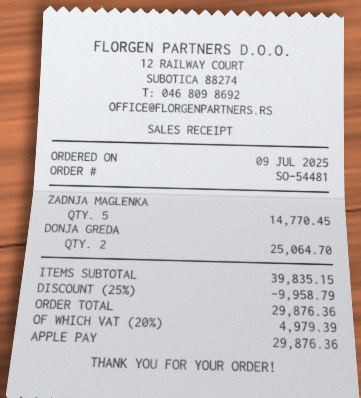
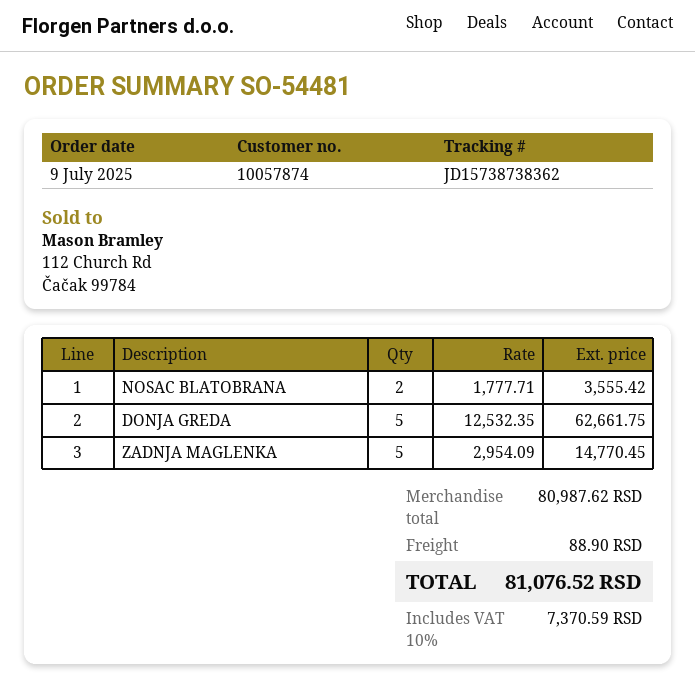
DONJA GREDA: 2 for 25064.70 -> 5 for 62661.75
NOSAC BLATOBRANA: none -> 2 for 3555.42
subtotal: 39835.15 -> 80987.62
discount: 25% = 9958.79 -> none
shipping: none -> 88.90
tax: 20% = 4979.39 -> 10% = 7370.59
total: 29876.36 -> 81076.52

